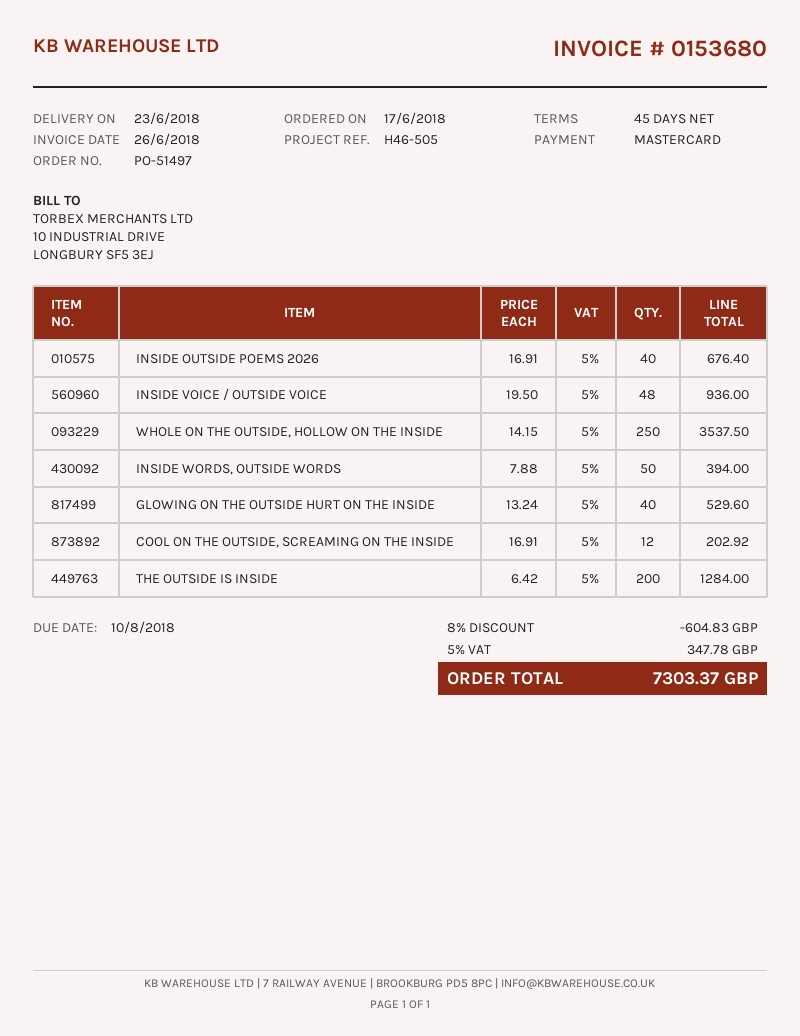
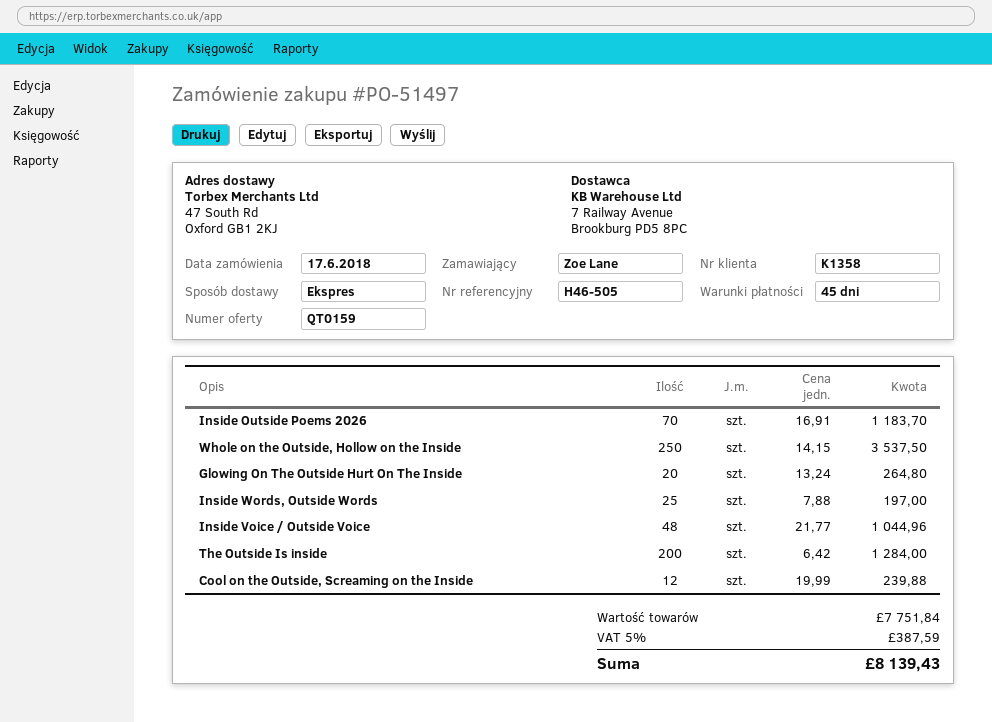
INSIDE OUTSIDE POEMS 2026: 40 x 16.91 = 676.40 -> 70 x 16.91 = 1183.70
INSIDE VOICE / OUTSIDE VOICE: 48 x 19.50 = 936.00 -> 48 x 21.77 = 1044.96
INSIDE WORDS, OUTSIDE WORDS: 50 x 7.88 = 394.00 -> 25 x 7.88 = 197.00
GLOWING ON THE OUTSIDE HURT ON THE INSIDE: 40 x 13.24 = 529.60 -> 20 x 13.24 = 264.80
COOL ON THE OUTSIDE, SCREAMING ON THE INSIDE: 12 x 16.91 = 202.92 -> 12 x 19.99 = 239.88
discount: 8% = 604.83 -> none
tax: 5% = 347.78 -> 5% = 387.59
total: 7303.37 -> 8139.43

